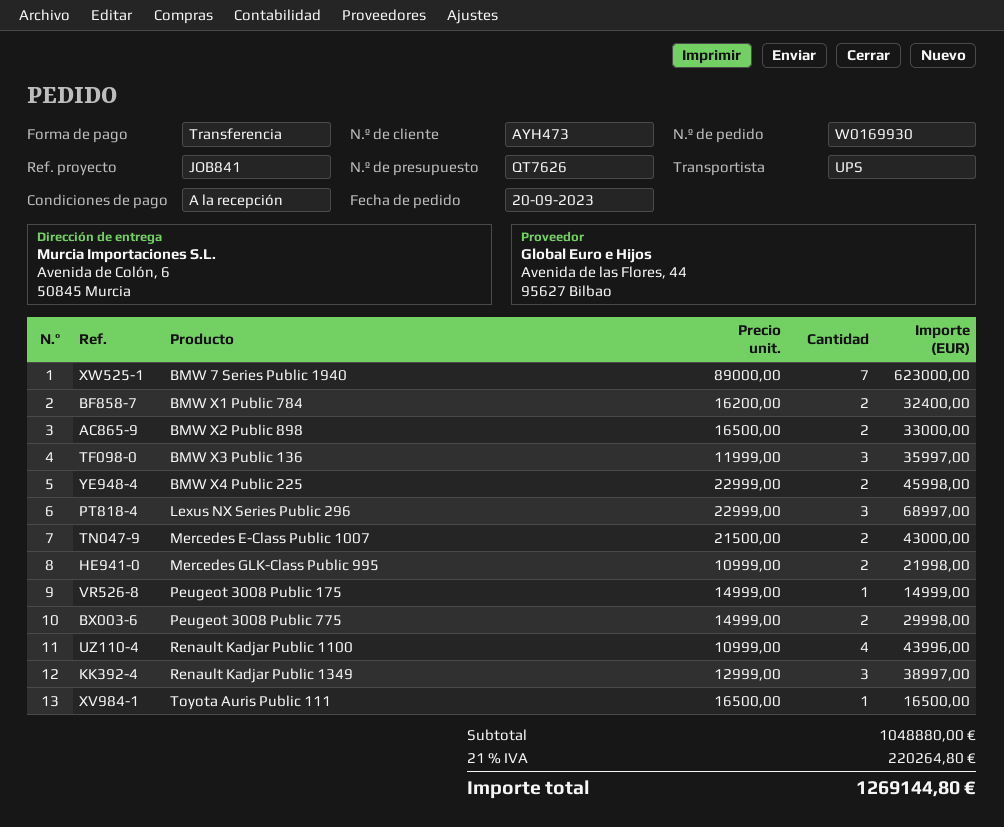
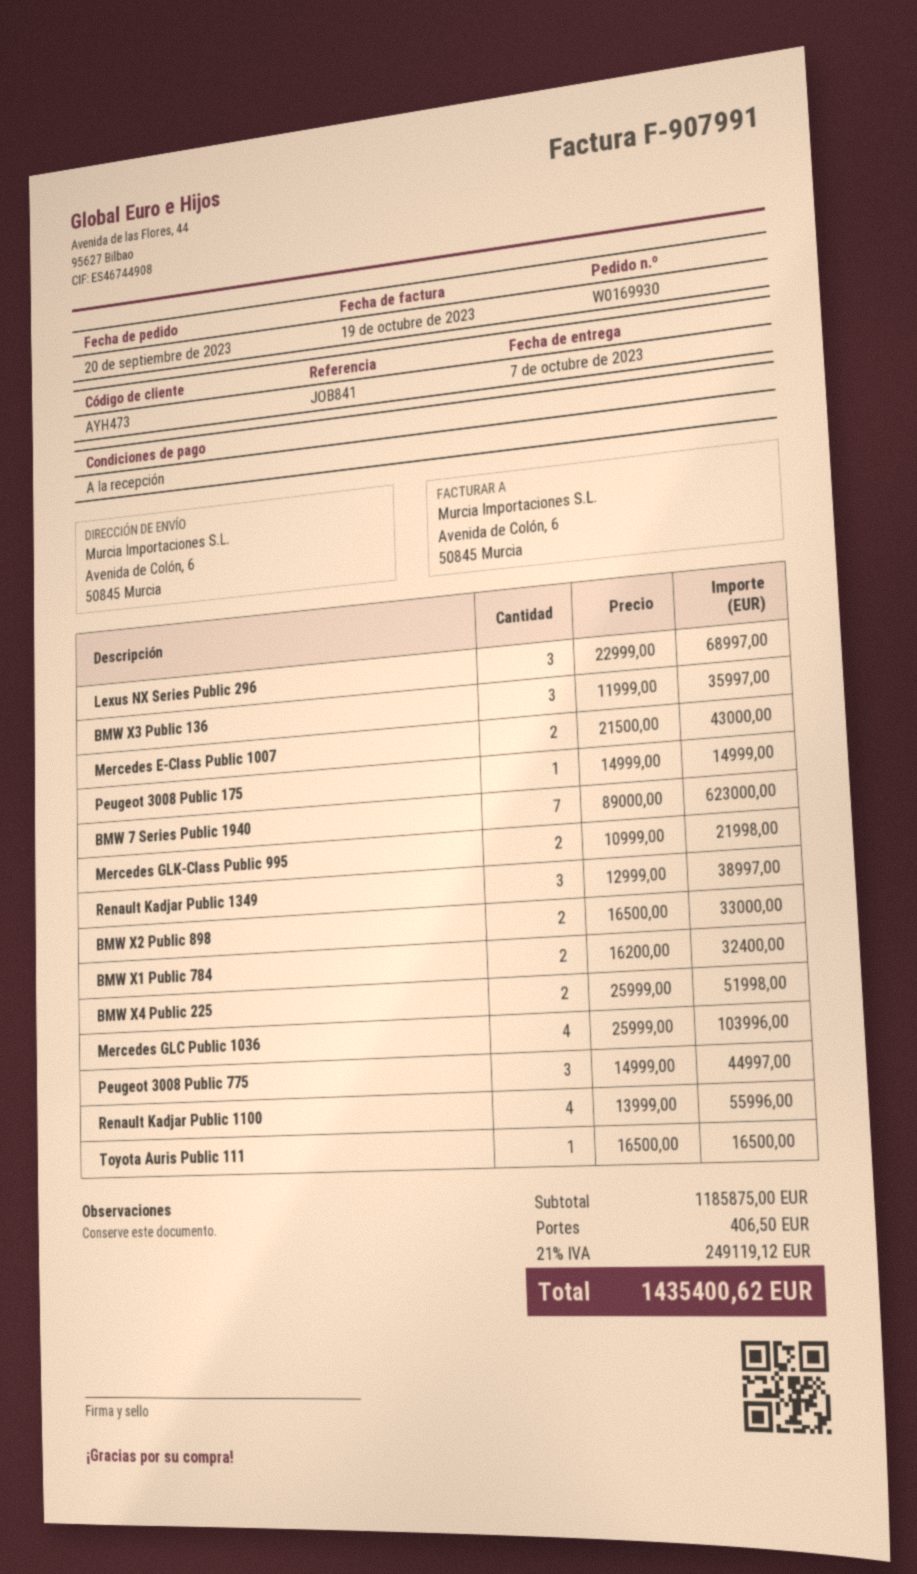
BMW X4 Public 225: 2 x 22999.00 = 45998.00 -> 2 x 25999.00 = 51998.00
Peugeot 3008 Public 775: 2 x 14999.00 = 29998.00 -> 3 x 14999.00 = 44997.00
Renault Kadjar Public 1100: 4 x 10999.00 = 43996.00 -> 4 x 13999.00 = 55996.00
Mercedes GLC Public 1036: none -> 4 x 25999.00 = 103996.00
subtotal: 1048880.00 -> 1185875.00
shipping: none -> 406.50
tax: 21% = 220264.80 -> 21% = 249119.12
total: 1269144.80 -> 1435400.62

